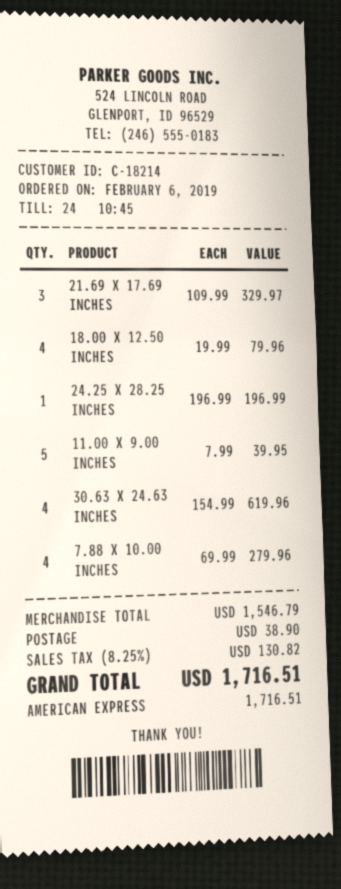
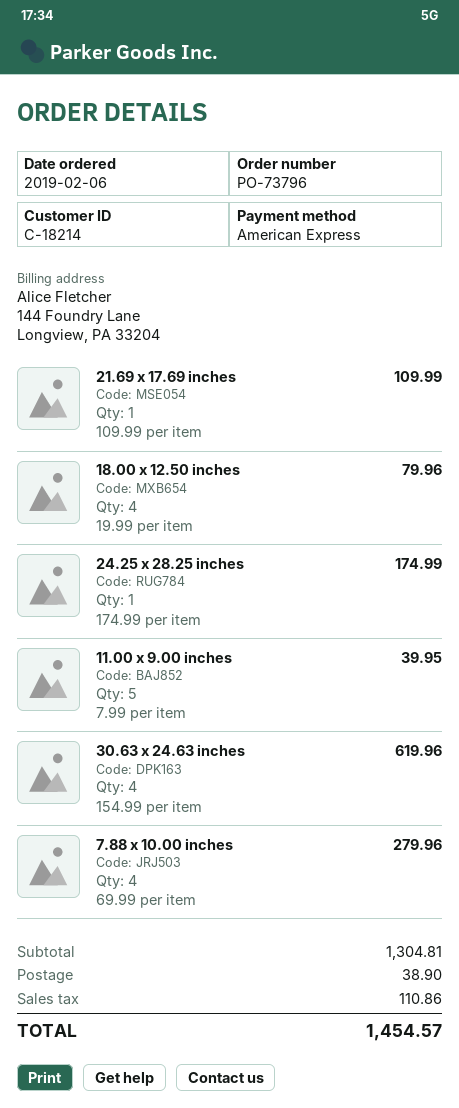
21.69 X 17.69 INCHES: 3 x 109.99 = 329.97 -> 1 x 109.99 = 109.99
24.25 X 28.25 INCHES: 1 x 196.99 = 196.99 -> 1 x 174.99 = 174.99
subtotal: 1546.79 -> 1304.81
tax: 130.82 -> 110.86
total: 1716.51 -> 1454.57

